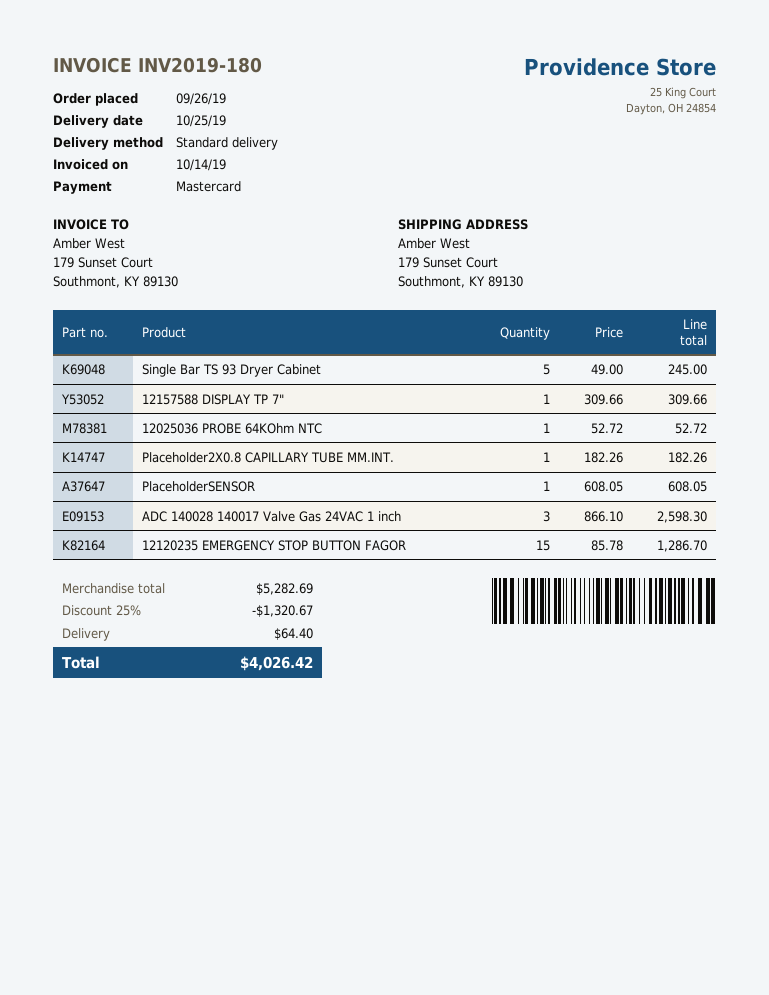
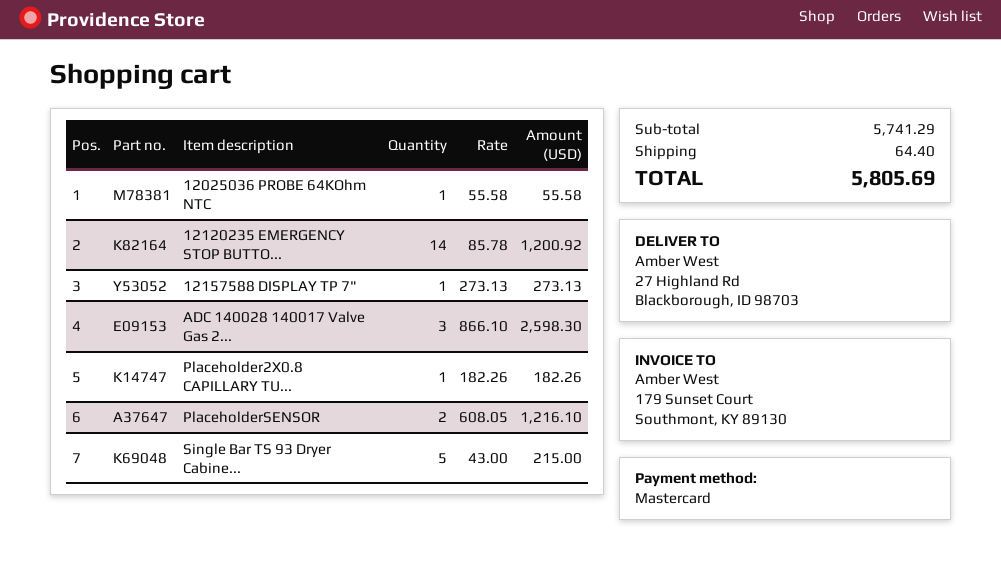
ship to: 179 Sunset Court, Southmont, KY 89130 -> 27 Highland Rd, Blackborough, ID 98703
Single Bar TS 93 Dryer Cabinet: 5 x 49.00 = 245.00 -> 5 x 43.00 = 215.00
12157588 DISPLAY TP 7": 1 x 309.66 = 309.66 -> 1 x 273.13 = 273.13
12025036 PROBE 64KOhm NTC: 1 x 52.72 = 52.72 -> 1 x 55.58 = 55.58
PlaceholderSENSOR: 1 x 608.05 = 608.05 -> 2 x 608.05 = 1216.10
12120235 EMERGENCY STOP BUTTON FAGOR: 15 x 85.78 = 1286.70 -> 14 x 85.78 = 1200.92
subtotal: 5282.69 -> 5741.29
discount: 25% = 1320.67 -> none
total: 4026.42 -> 5805.69

